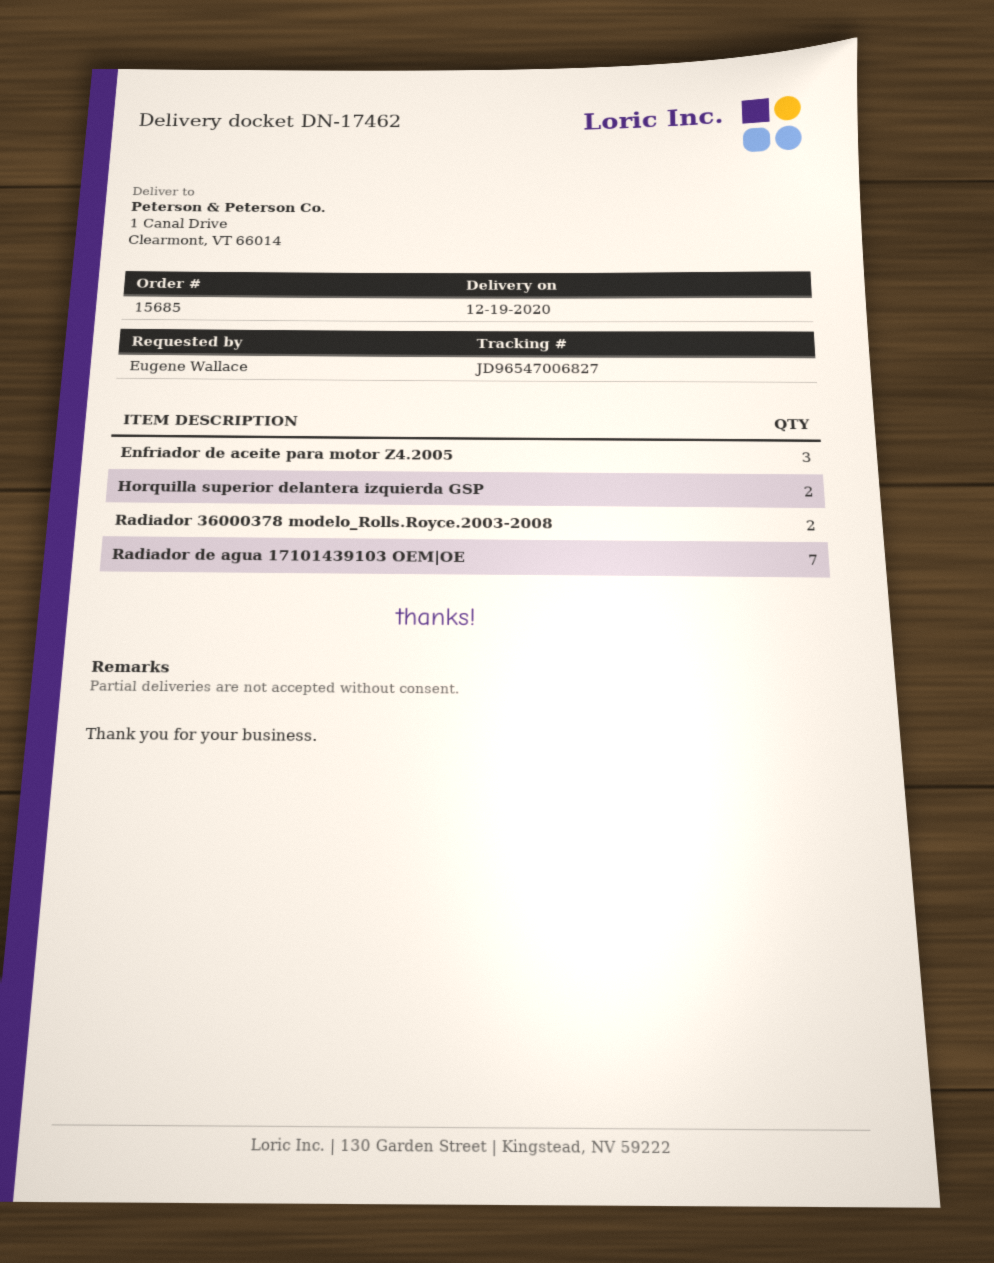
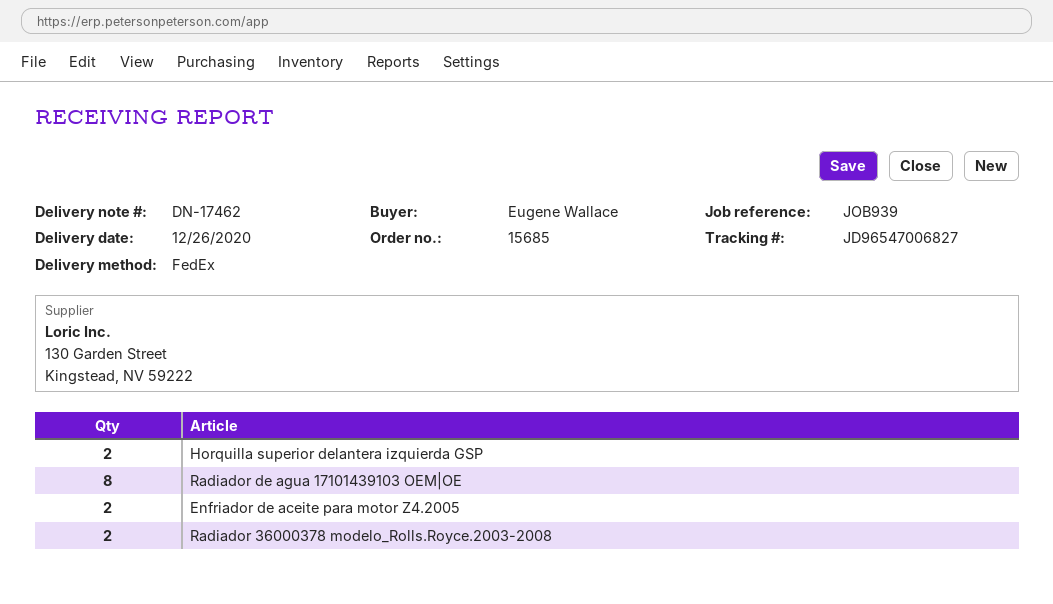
delivery date: 2020-12-19 -> 2020-12-26
Enfriador de aceite para motor Z4.2005: 3 -> 2
Radiador de agua 17101439103 OEM|OE: 7 -> 8

